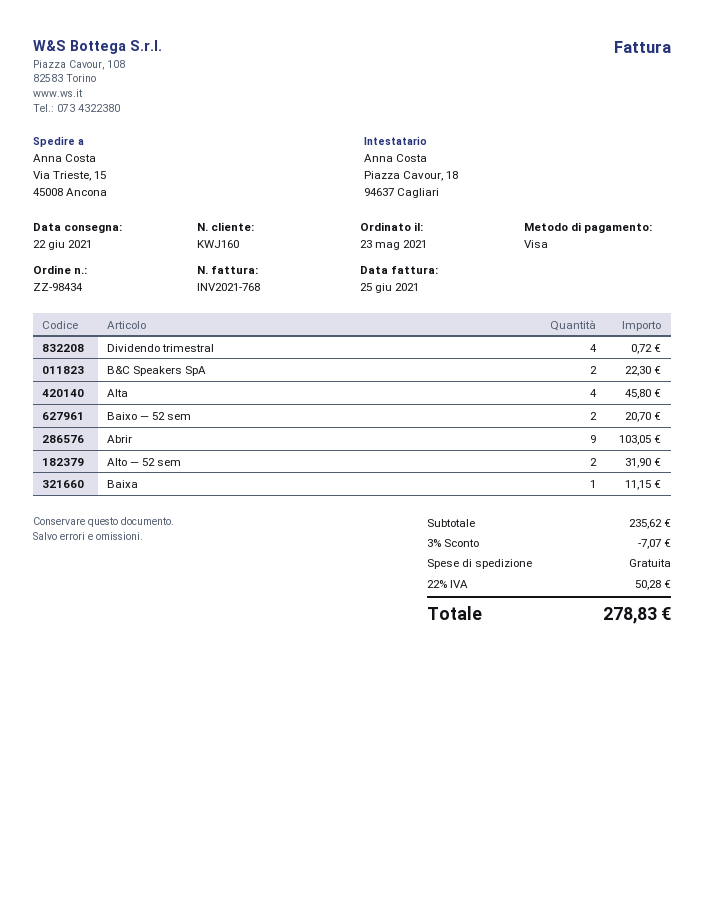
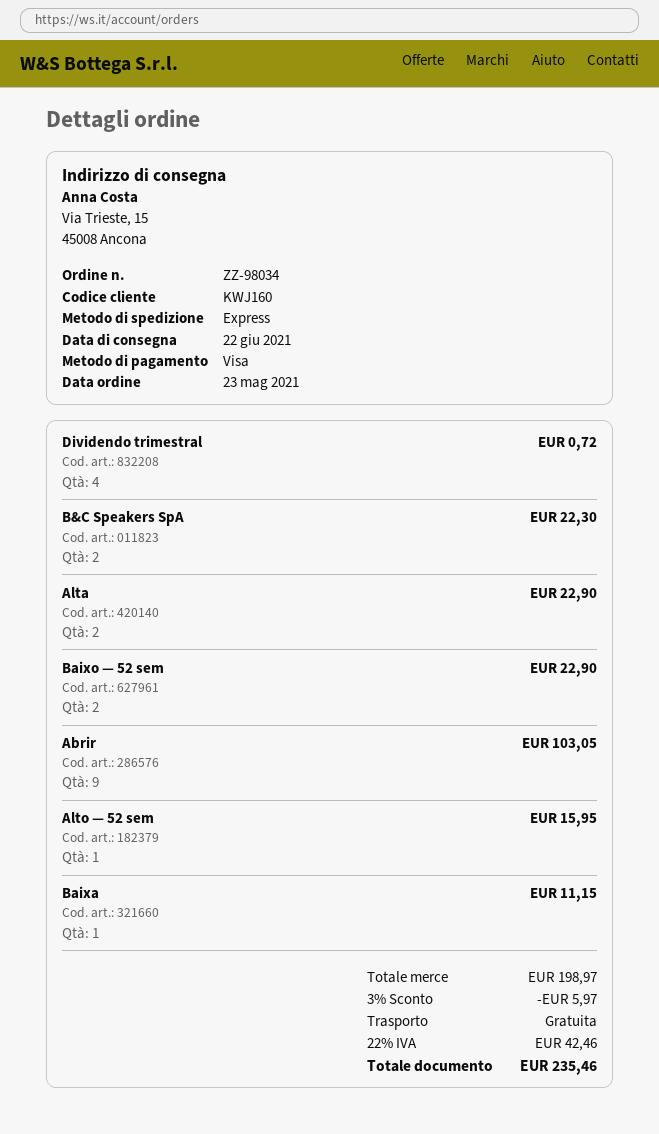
order number: ZZ-98434 -> ZZ-98034
Alta: 4 for 45.80 -> 2 for 22.90
Baixo — 52 sem: 2 for 20.70 -> 2 for 22.90
Alto — 52 sem: 2 for 31.90 -> 1 for 15.95
subtotal: 235.62 -> 198.97
discount: 3% = 7.07 -> 3% = 5.97
tax: 22% = 50.28 -> 22% = 42.46
total: 278.83 -> 235.46

